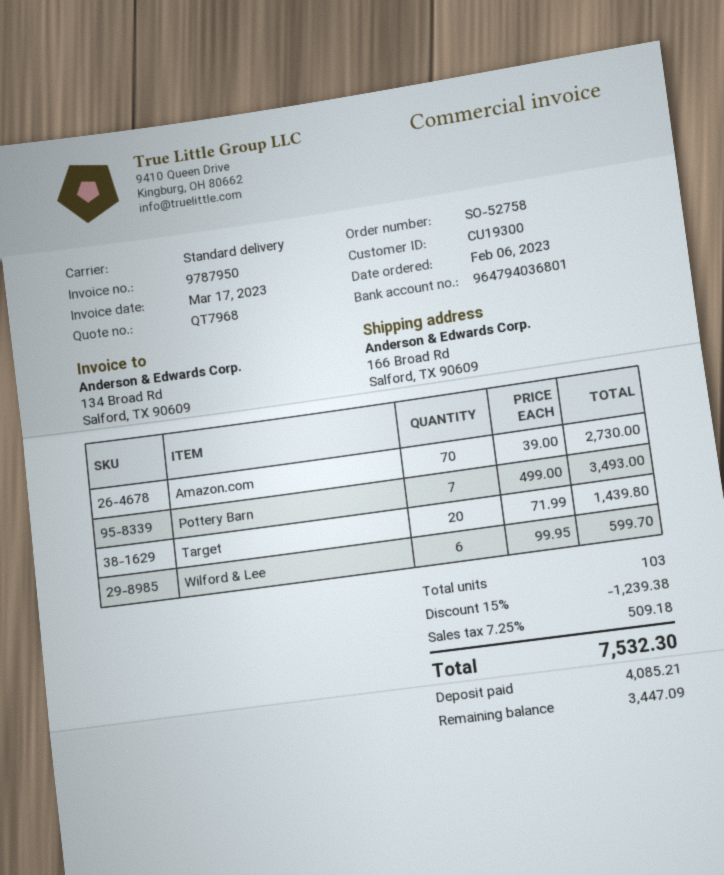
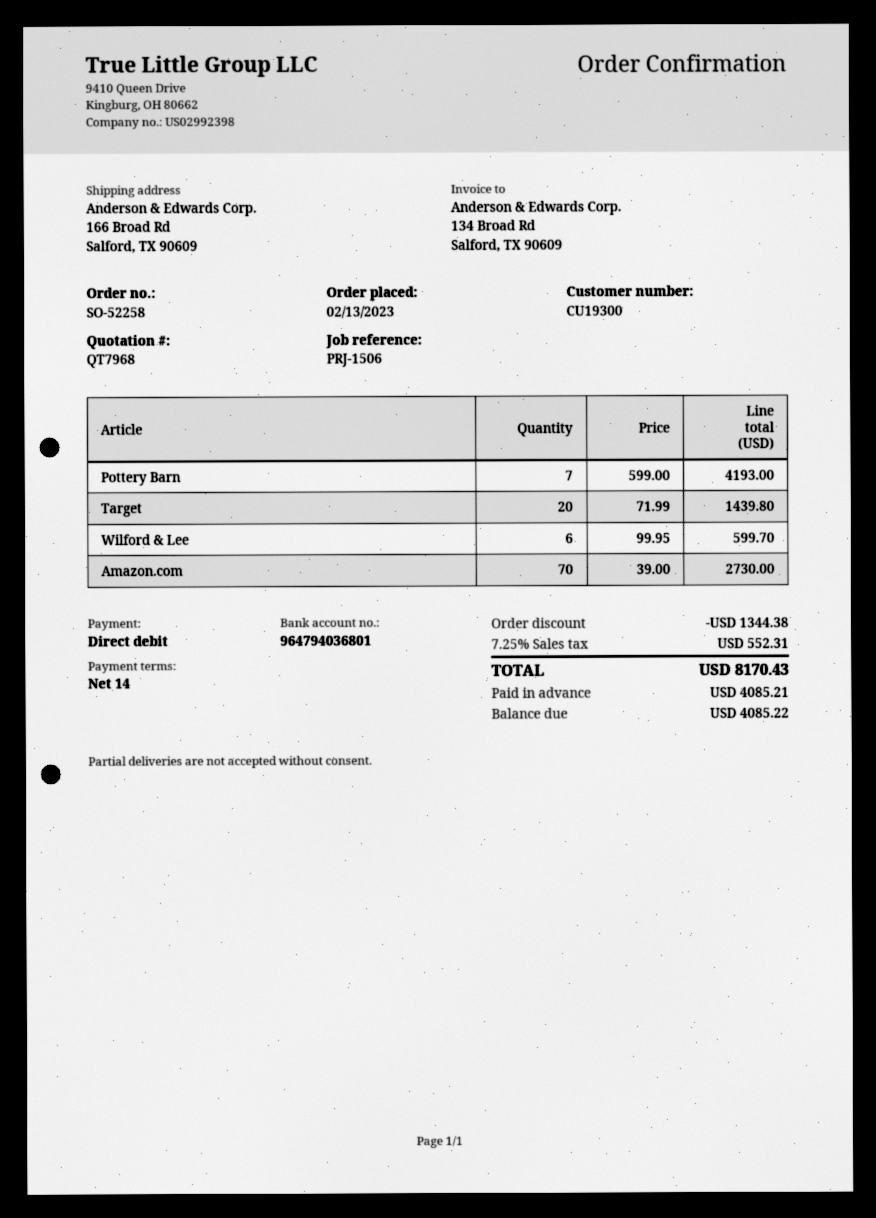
order number: SO-52758 -> SO-52258
order date: 2023-02-06 -> 2023-02-13
Pottery Barn: 7 x 499.00 = 3493.00 -> 7 x 599.00 = 4193.00
discount: 1239.38 -> 1344.38
tax: 7.25% = 509.18 -> 7.25% = 552.31
total: 7532.30 -> 8170.43
balance: 3447.09 -> 4085.22

